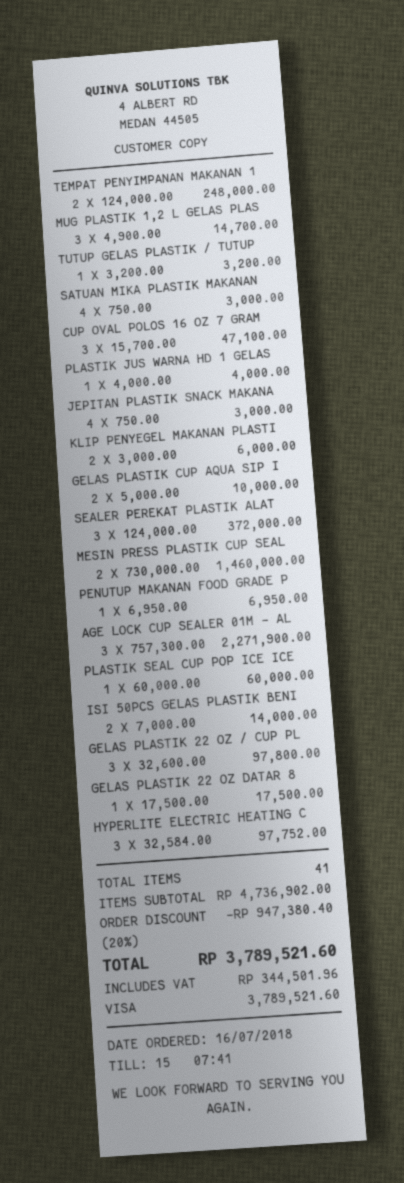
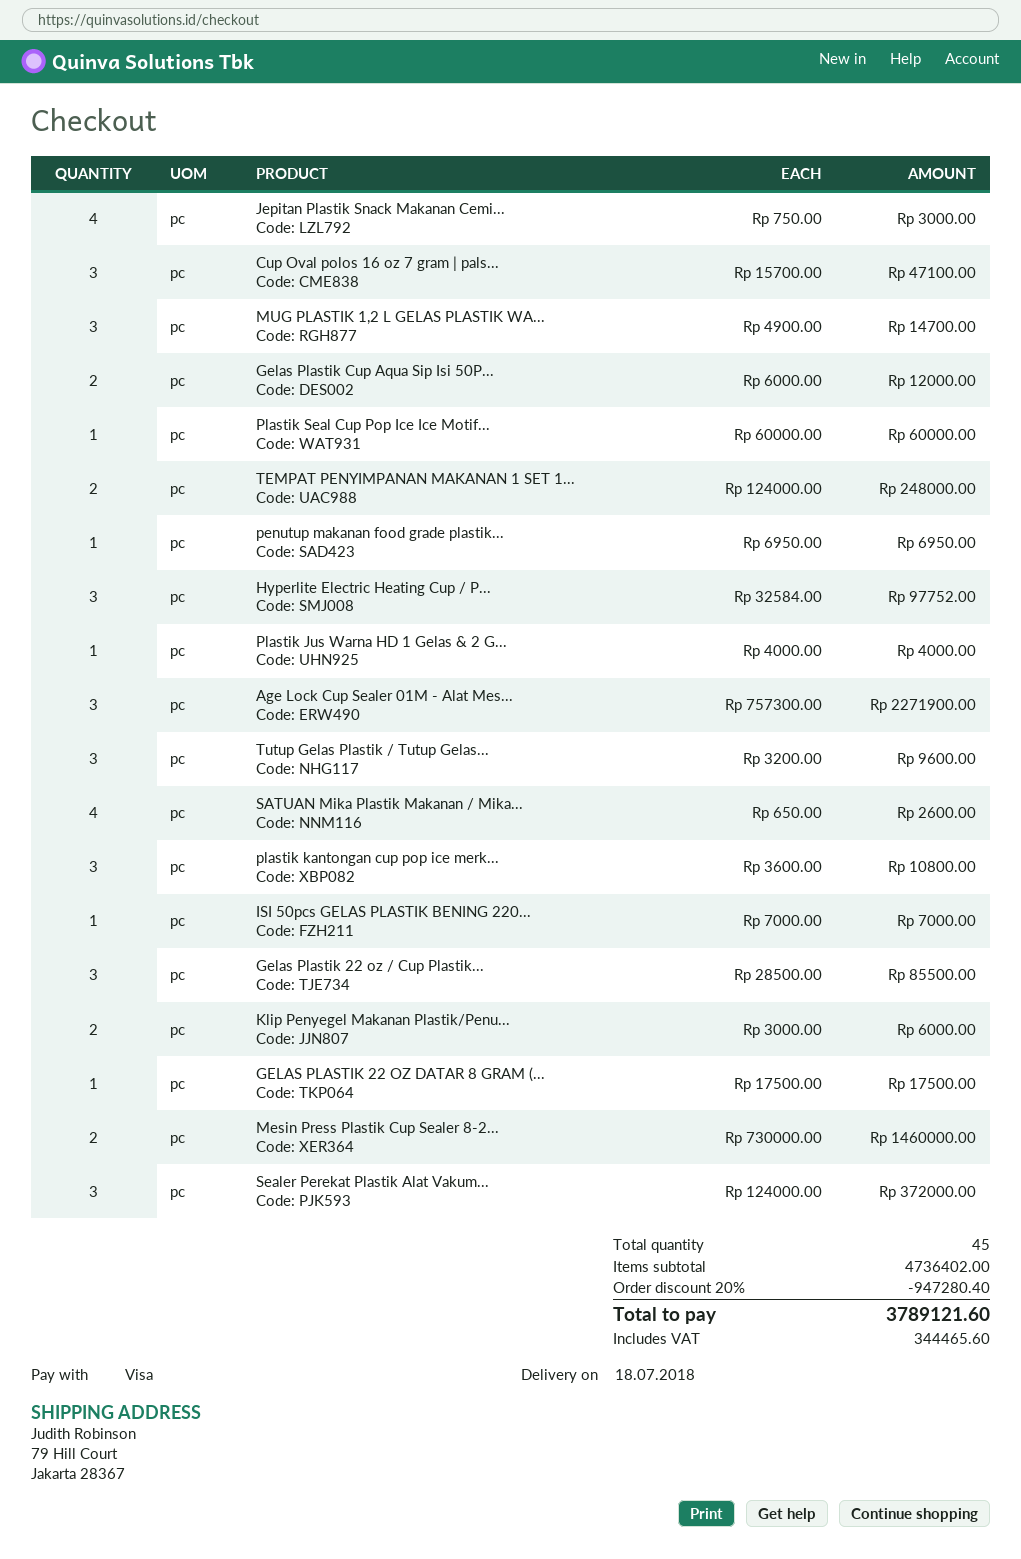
TUTUP GELAS PLASTIK / TUTUP: 1 x 3200.00 = 3200.00 -> 3 x 3200.00 = 9600.00
SATUAN MIKA PLASTIK MAKANAN: 4 x 750.00 = 3000.00 -> 4 x 650.00 = 2600.00
GELAS PLASTIK CUP AQUA SIP I: 2 x 5000.00 = 10000.00 -> 2 x 6000.00 = 12000.00
ISI 50PCS GELAS PLASTIK BENI: 2 x 7000.00 = 14000.00 -> 1 x 7000.00 = 7000.00
GELAS PLASTIK 22 OZ / CUP PL: 3 x 32600.00 = 97800.00 -> 3 x 28500.00 = 85500.00
plastik kantongan cup pop ice merk...: none -> 3 x 3600.00 = 10800.00
total quantity: 41 -> 45
subtotal: 4736902.00 -> 4736402.00
discount: 20% = 947380.40 -> 20% = 947280.40
tax: 344501.96 -> 344465.60
total: 3789521.60 -> 3789121.60

